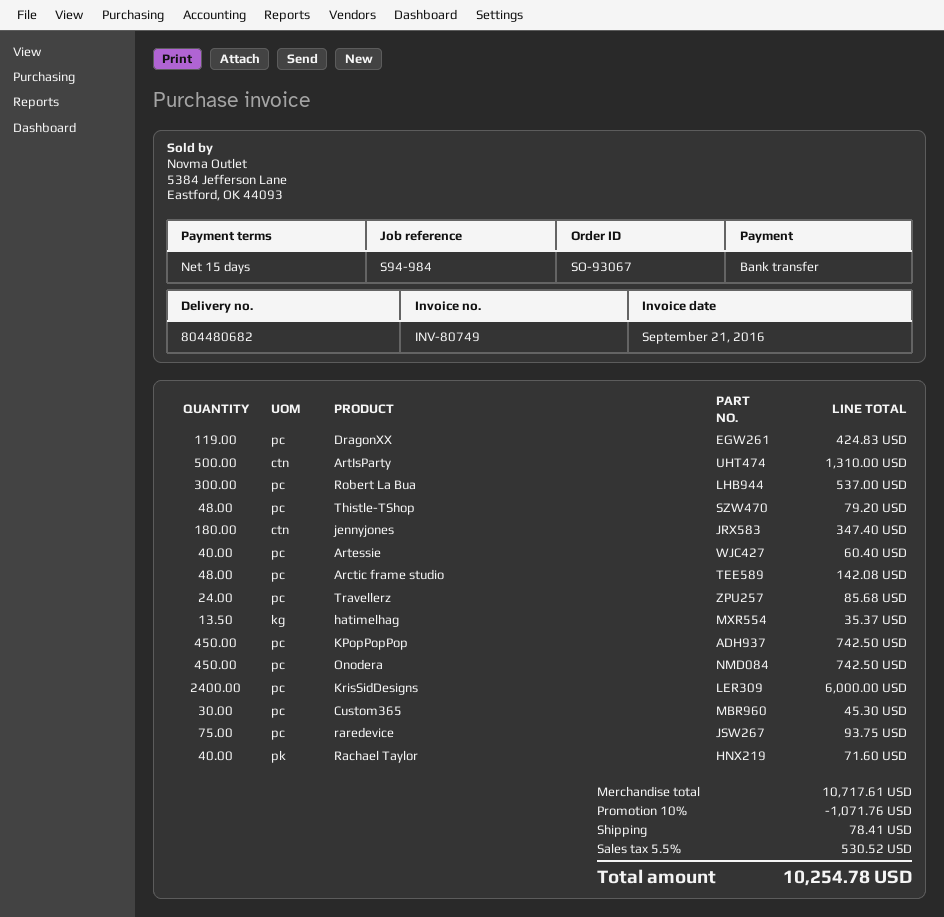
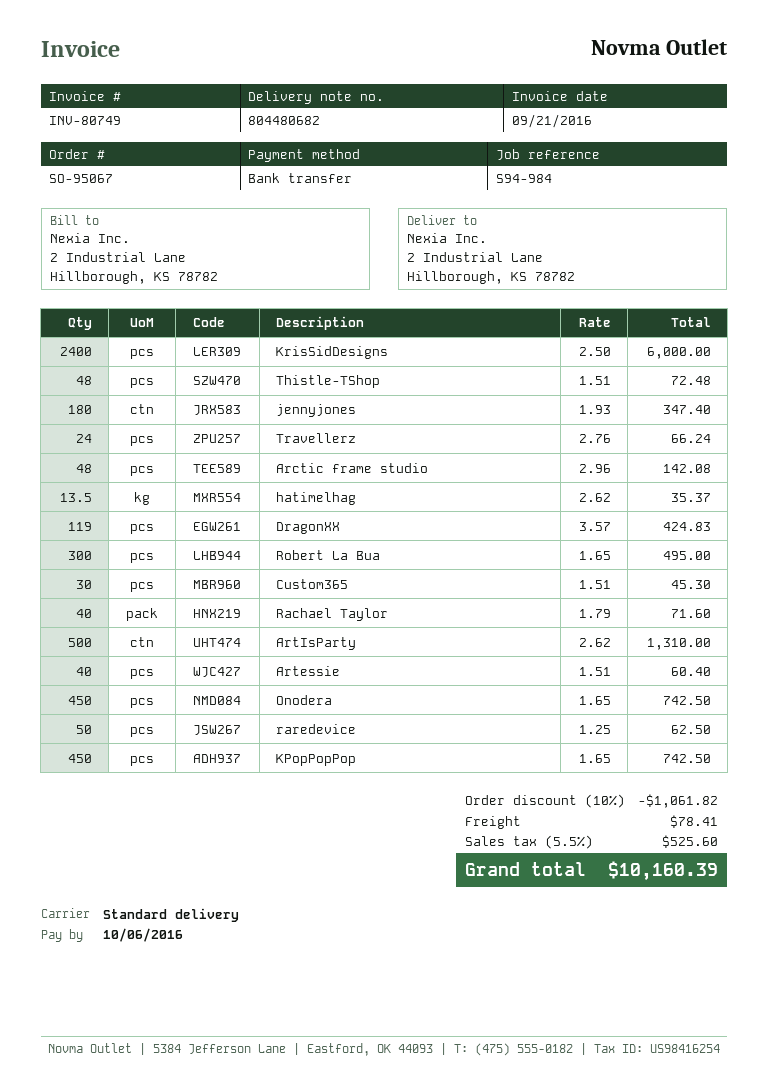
order number: SO-93067 -> SO-95067
Robert La Bua: 300 for 537.00 -> 300 for 495.00
Thistle-TShop: 48 for 79.20 -> 48 for 72.48
Travellerz: 24 for 85.68 -> 24 for 66.24
raredevice: 75 for 93.75 -> 50 for 62.50
discount: 10% = 1071.76 -> 10% = 1061.82
tax: 5.5% = 530.52 -> 5.5% = 525.60
total: 10254.78 -> 10160.39

